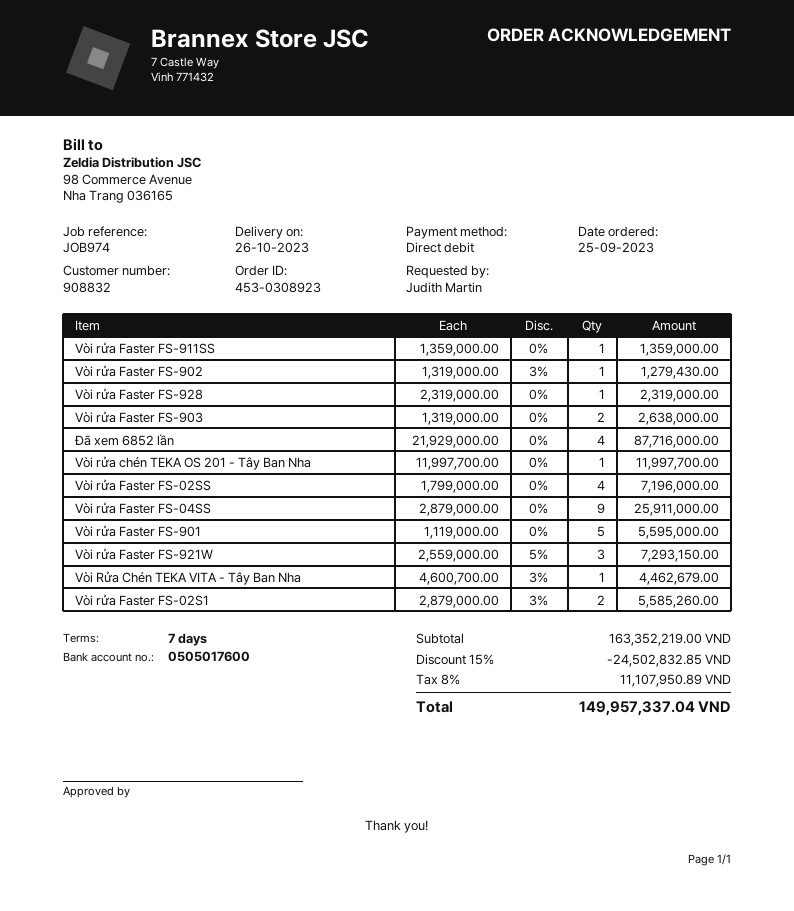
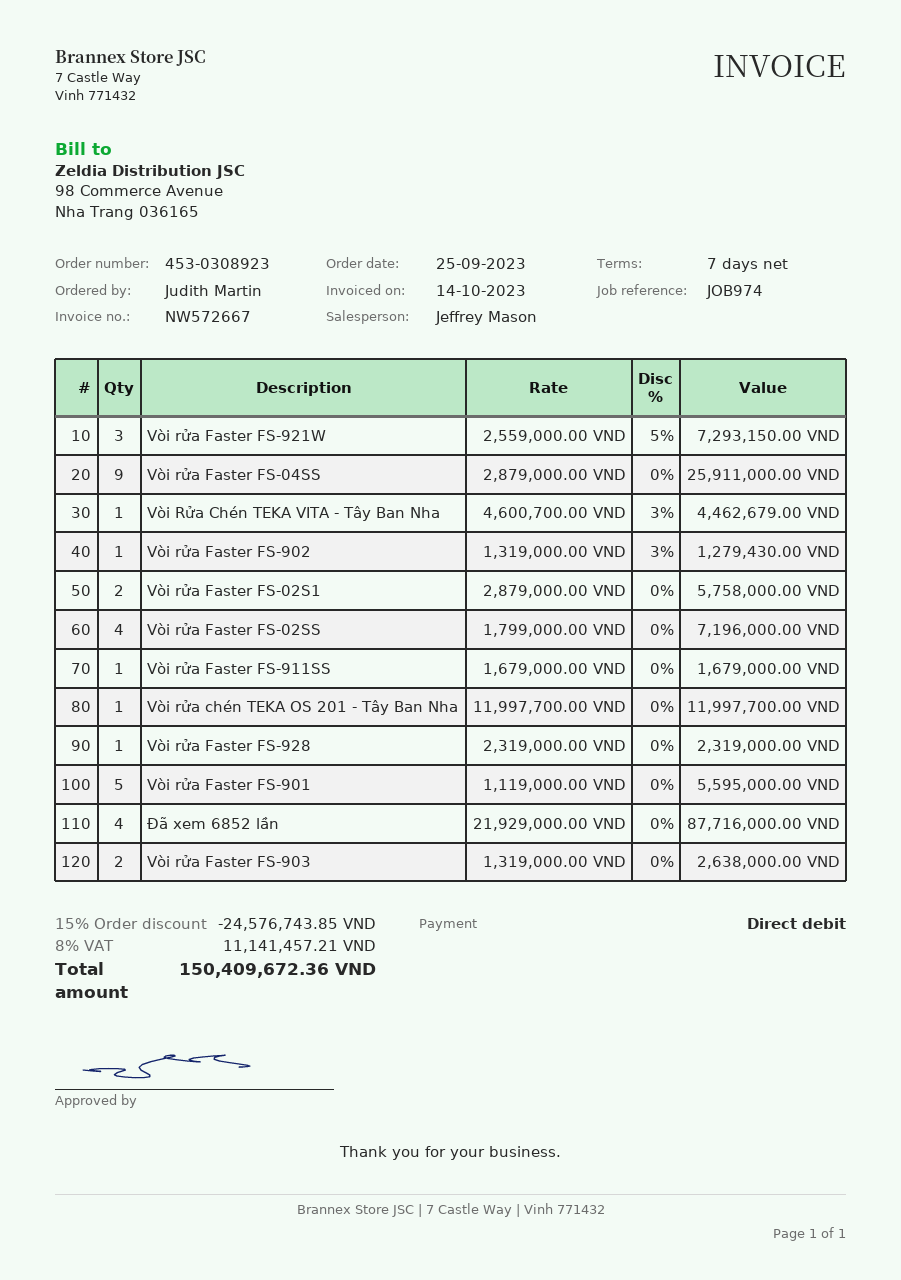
Vòi rửa Faster FS-911SS: 1 x 1359000.00 = 1359000.00 -> 1 x 1679000.00 = 1679000.00
Vòi rửa Faster FS-02S1: 2 x 2879000.00 - 3% = 5585260.00 -> 2 x 2879000.00 = 5758000.00
discount: 15% = 24502832.85 -> 15% = 24576743.85
tax: 8% = 11107950.89 -> 8% = 11141457.21
total: 149957337.04 -> 150409672.36

